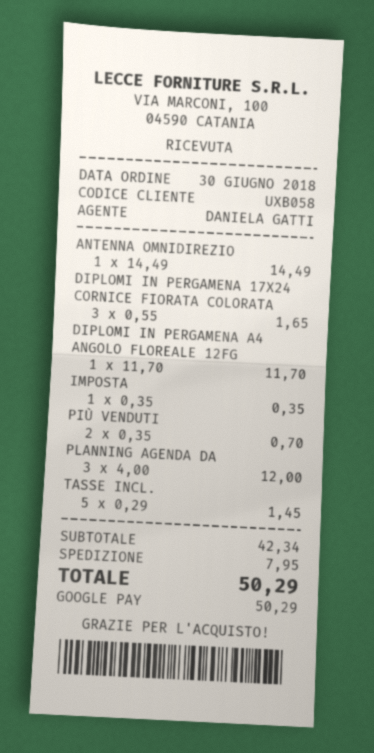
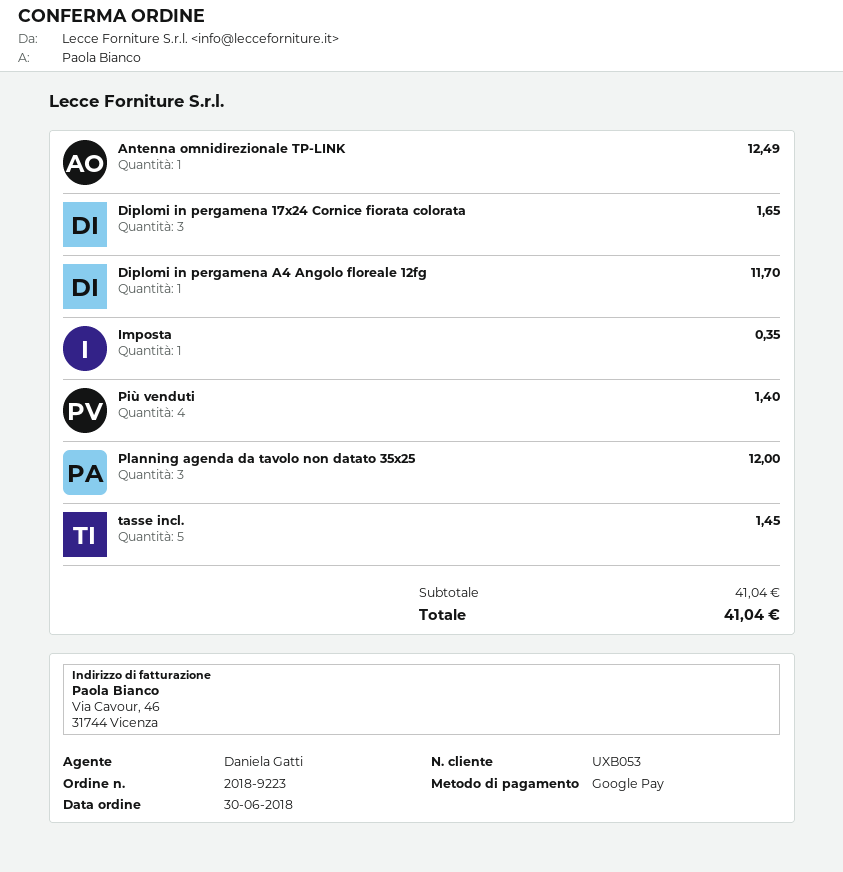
customer number: UXB058 -> UXB053
ANTENNA OMNIDIREZIO: 1 for 14.49 -> 1 for 12.49
PIÙ VENDUTI: 2 for 0.70 -> 4 for 1.40
subtotal: 42.34 -> 41.04
shipping: 7.95 -> none
total: 50.29 -> 41.04

